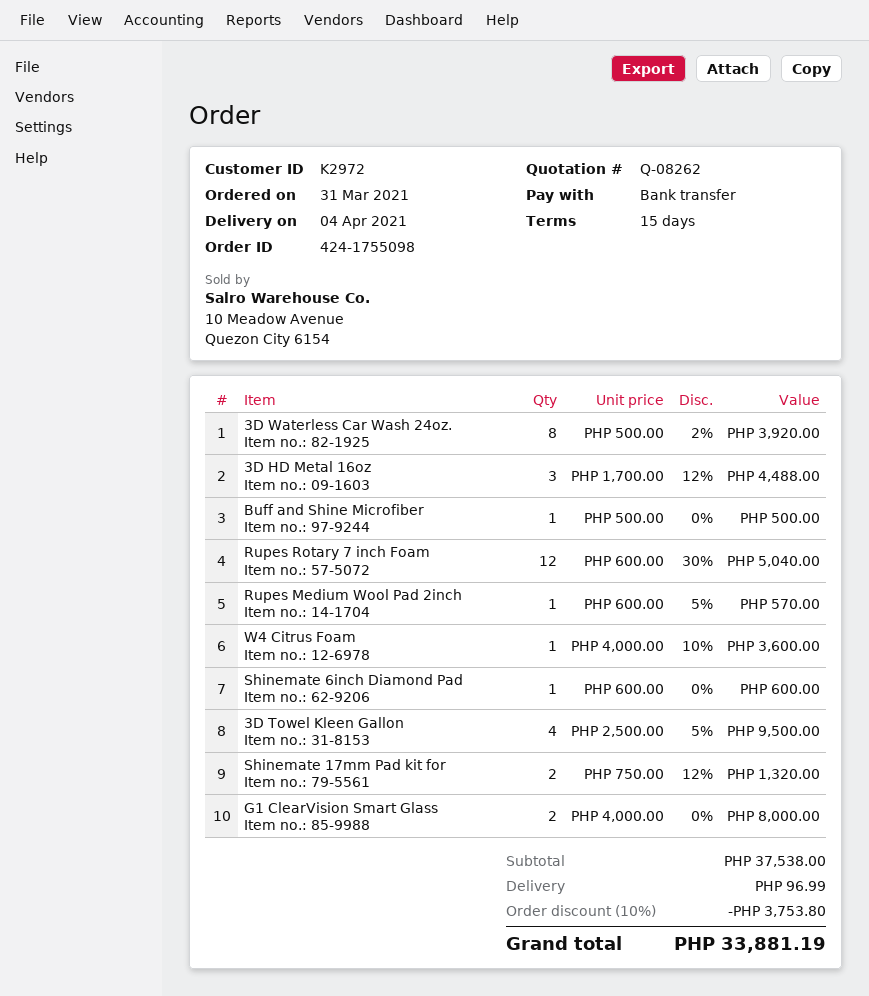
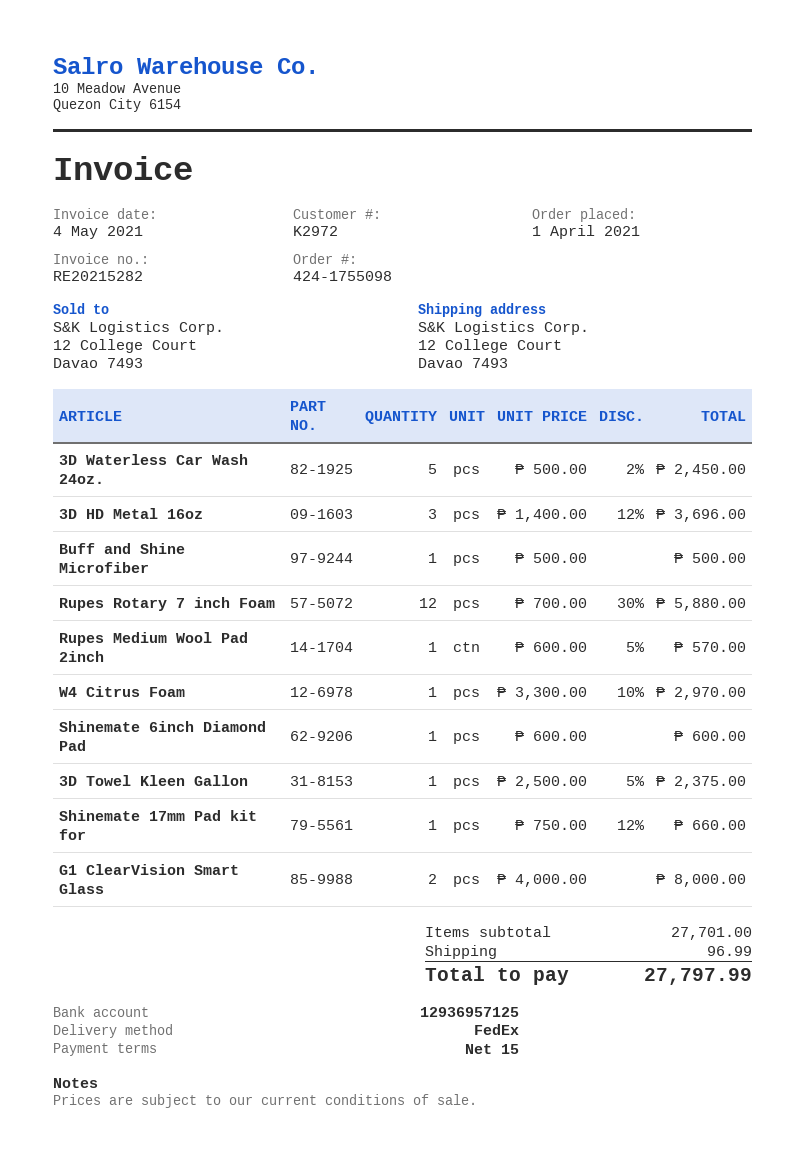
order date: 2021-03-31 -> 2021-04-01
3D Waterless Car Wash 24oz.: 8 x 500.00 - 2% = 3920.00 -> 5 x 500.00 - 2% = 2450.00
3D HD Metal 16oz: 3 x 1700.00 - 12% = 4488.00 -> 3 x 1400.00 - 12% = 3696.00
Rupes Rotary 7 inch Foam: 12 x 600.00 - 30% = 5040.00 -> 12 x 700.00 - 30% = 5880.00
W4 Citrus Foam: 1 x 4000.00 - 10% = 3600.00 -> 1 x 3300.00 - 10% = 2970.00
3D Towel Kleen Gallon: 4 x 2500.00 - 5% = 9500.00 -> 1 x 2500.00 - 5% = 2375.00
Shinemate 17mm Pad kit for: 2 x 750.00 - 12% = 1320.00 -> 1 x 750.00 - 12% = 660.00
subtotal: 37538.00 -> 27701.00
discount: 10% = 3753.80 -> none
total: 33881.19 -> 27797.99

